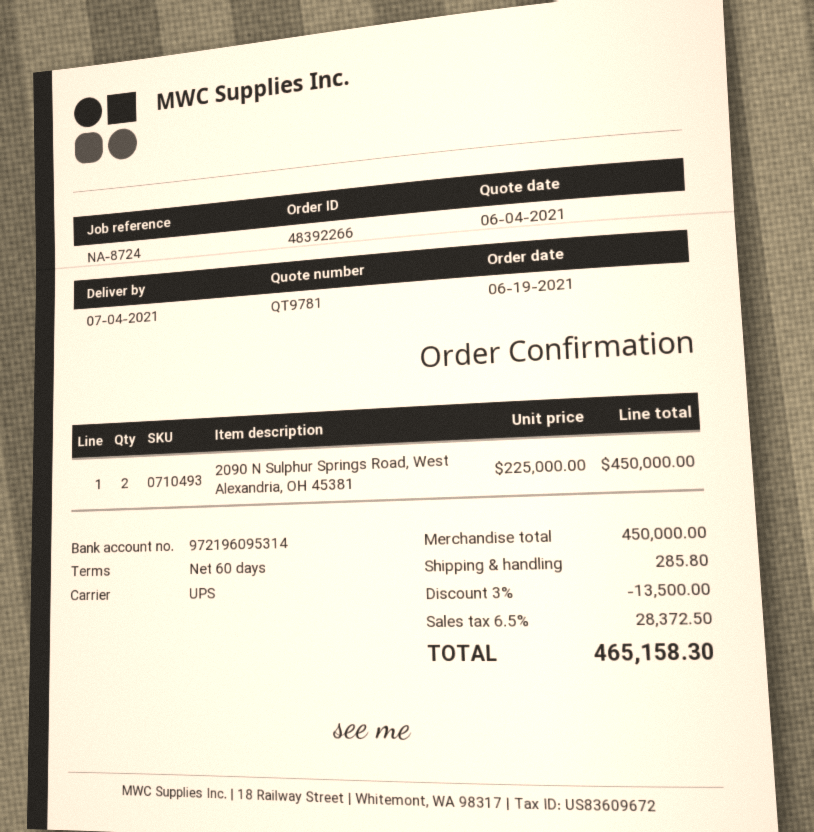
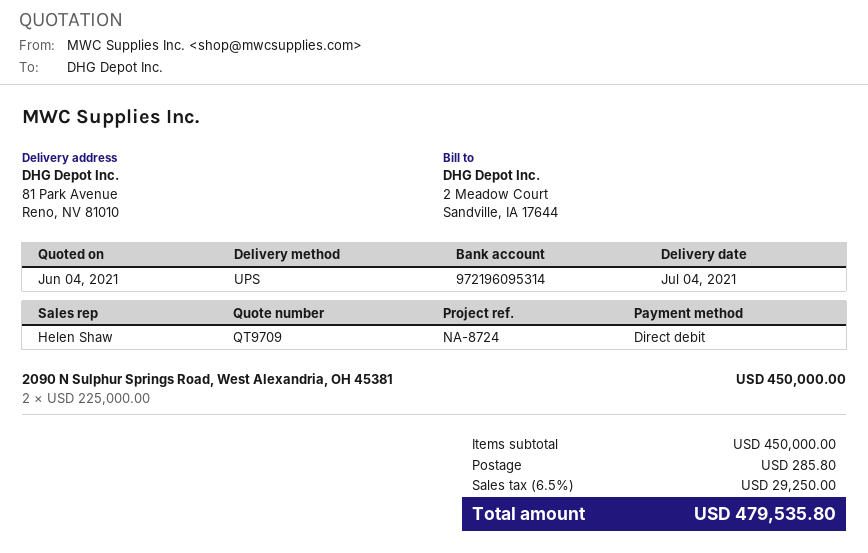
quote number: QT9781 -> QT9709
discount: 3% = 13500.00 -> none
tax: 6.5% = 28372.50 -> 6.5% = 29250.00
total: 465158.30 -> 479535.80

